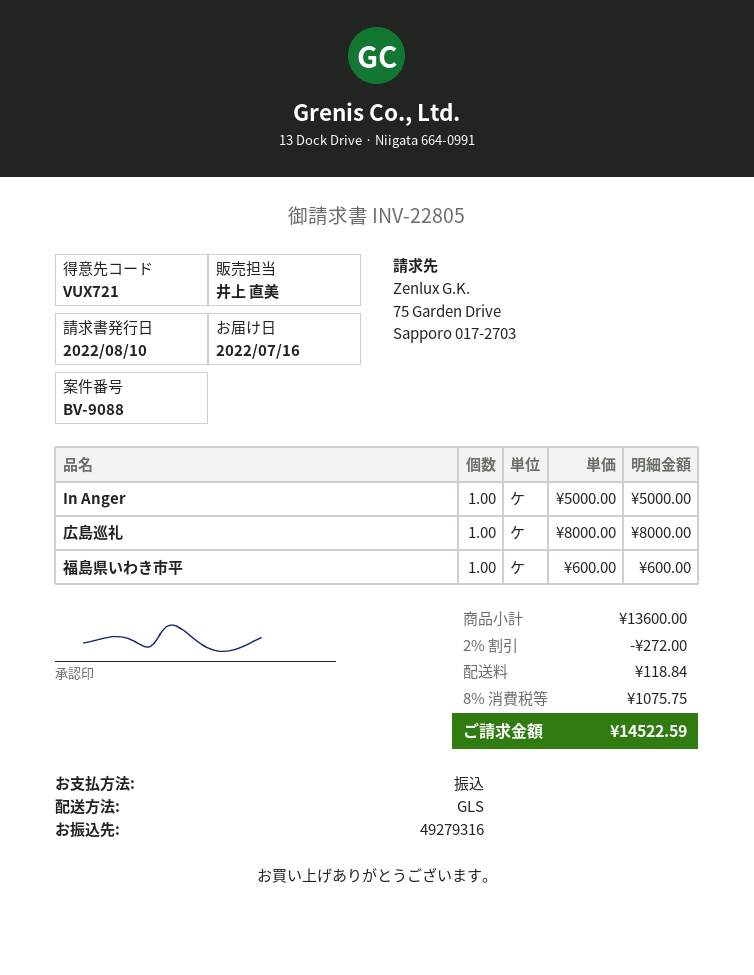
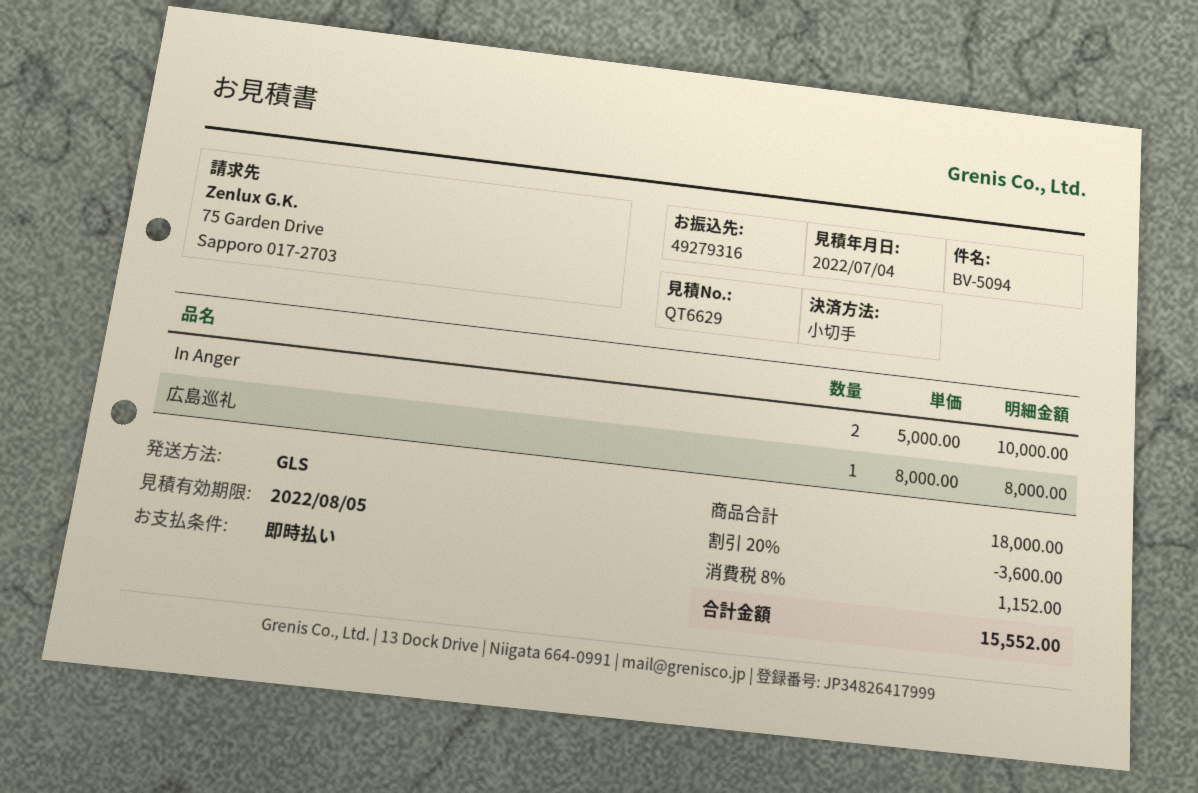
reference: BV-9088 -> BV-5094
payment method: bank transfer -> cheque
In Anger: 1 x 5000.00 = 5000.00 -> 2 x 5000.00 = 10000.00
福島県いわき市平: 1 x 600.00 = 600.00 -> none
subtotal: 13600.00 -> 18000.00
discount: 2% = 272.00 -> 20% = 3600.00
shipping: 118.84 -> none
tax: 8% = 1075.75 -> 8% = 1152.00
total: 14522.59 -> 15552.00

